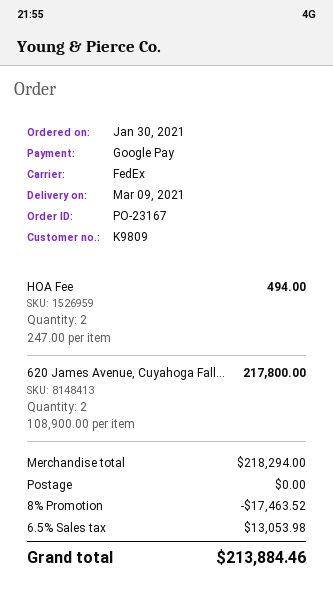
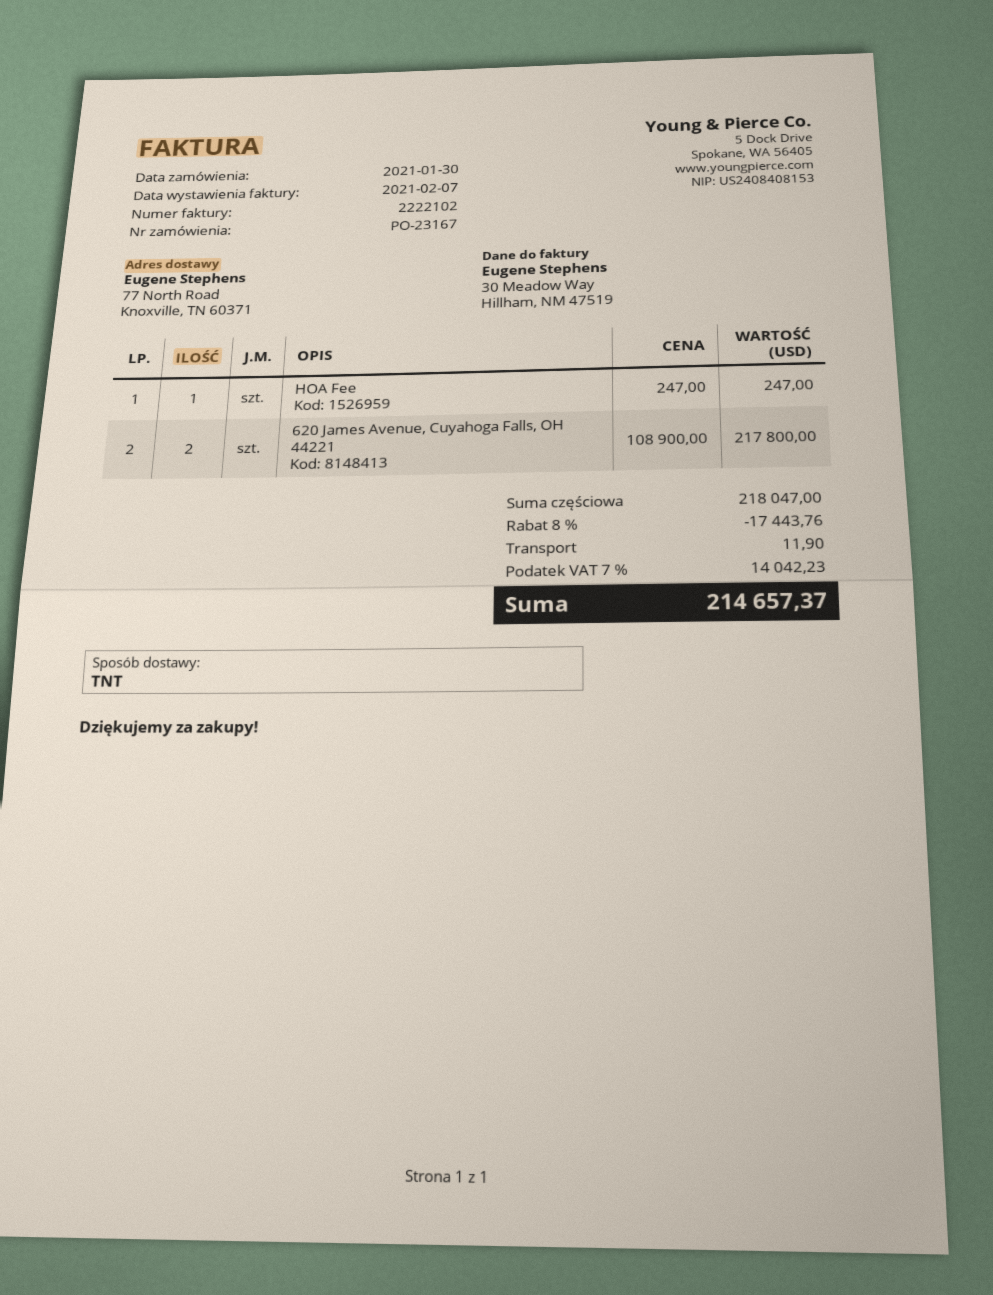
shipping method: FedEx -> TNT
HOA Fee: 2 x 247.00 = 494.00 -> 1 x 247.00 = 247.00
subtotal: 218294.00 -> 218047.00
discount: 8% = 17463.52 -> 8% = 17443.76
shipping: 0.00 -> 11.90
tax: 6.5% = 13053.98 -> 7% = 14042.23
total: 213884.46 -> 214657.37

